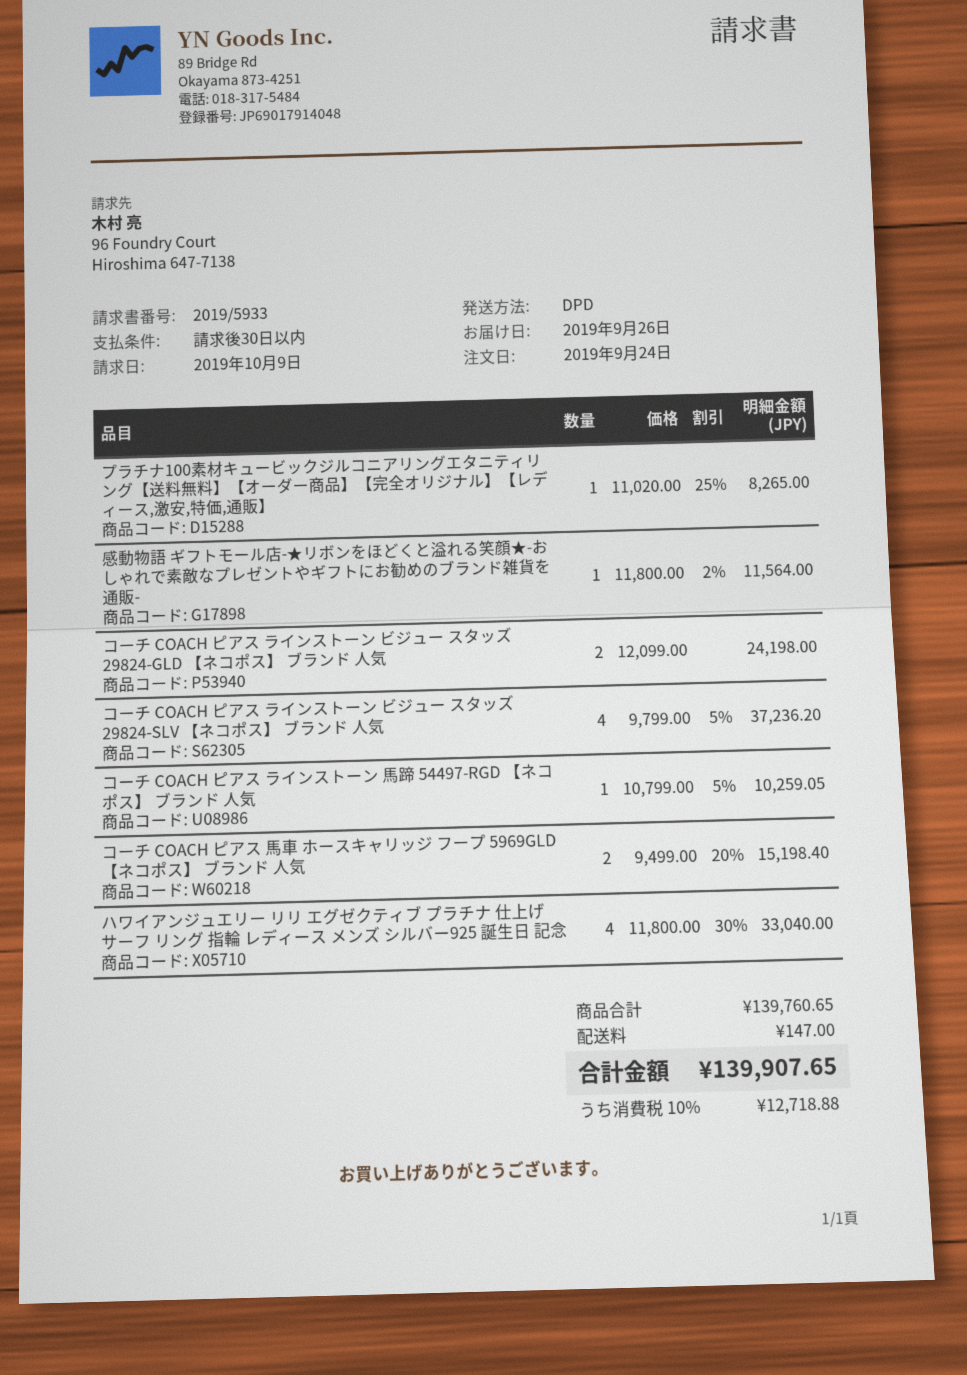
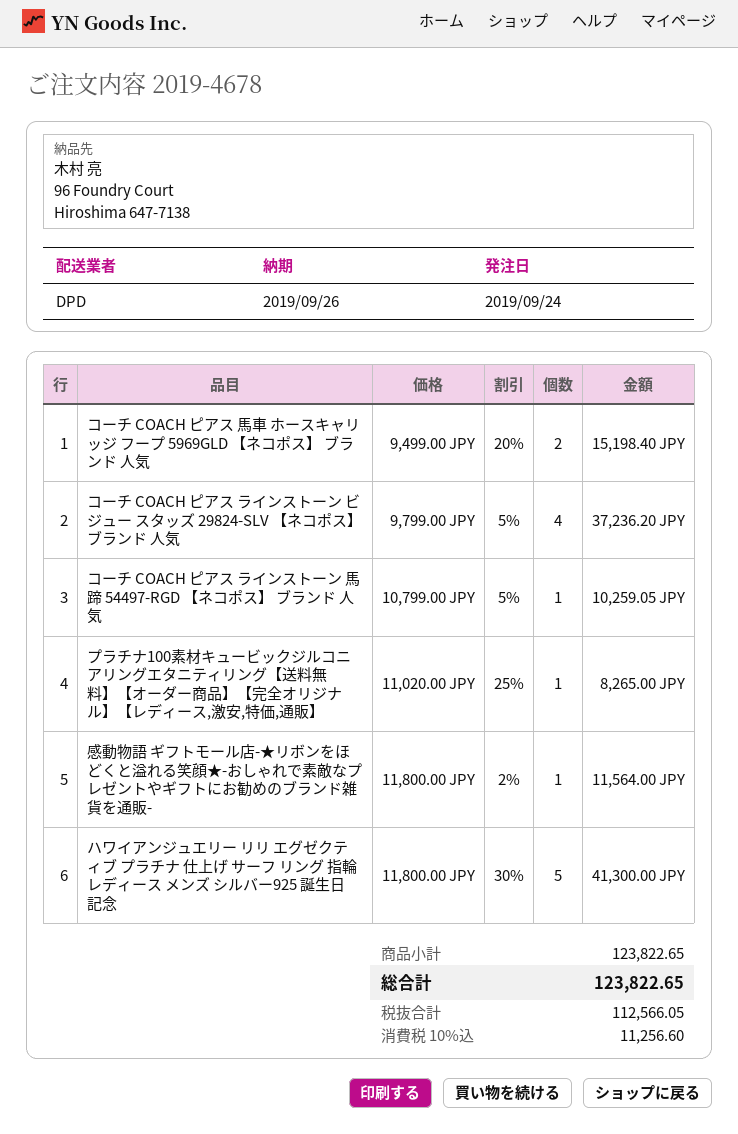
コーチ COACH ピアス ラインストーン ビジュー スタッズ 29824-GLD 【ネコポス】 ブランド 人気: 2 x 12099.00 = 24198.00 -> none
ハワイアンジュエリー リリ エグゼクティブ プラチナ 仕上げ サーフ リング 指輪 レディース メンズ シルバー925 誕生日 記念: 4 x 11800.00 - 30% = 33040.00 -> 5 x 11800.00 - 30% = 41300.00
subtotal: 139760.65 -> 123822.65
shipping: 147.00 -> none
tax: 10% = 12718.88 -> 10% = 11256.60
total: 139907.65 -> 123822.65

